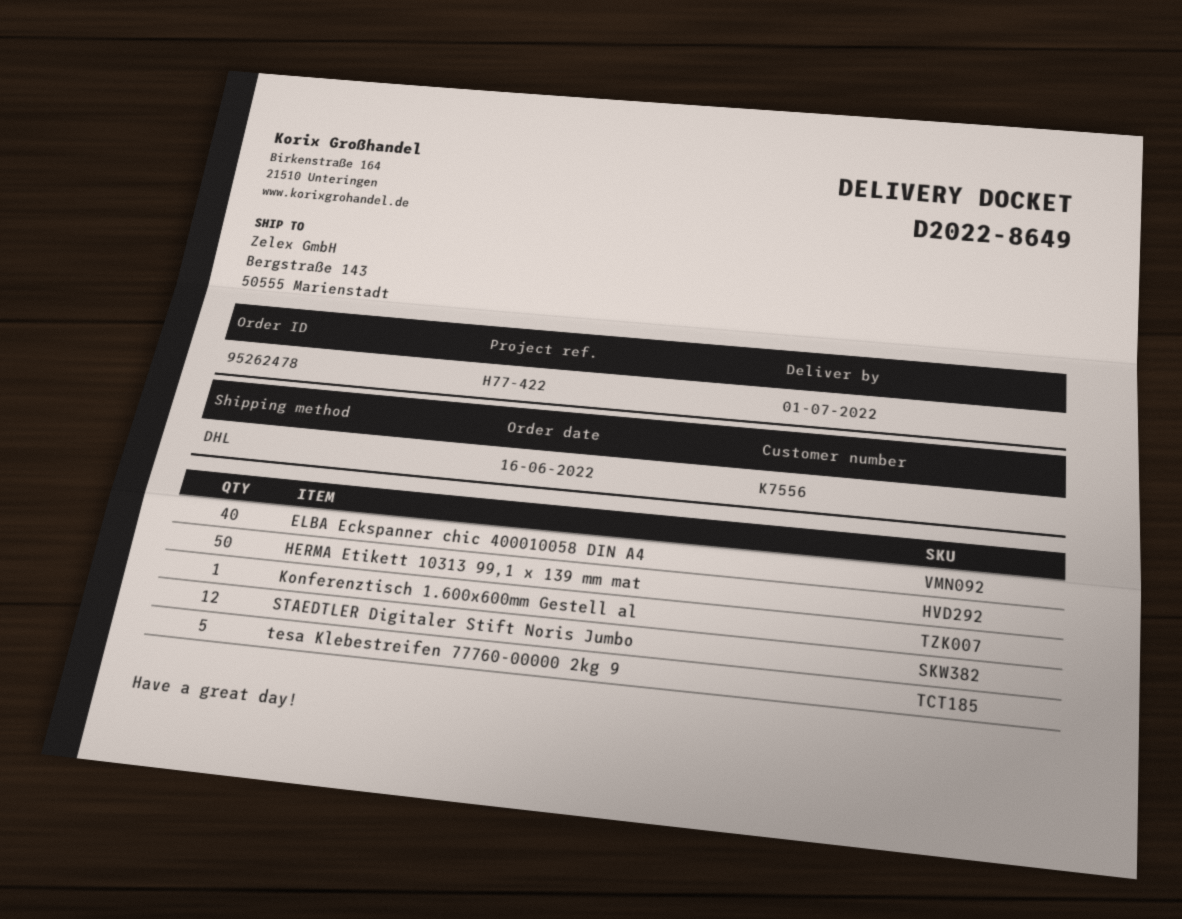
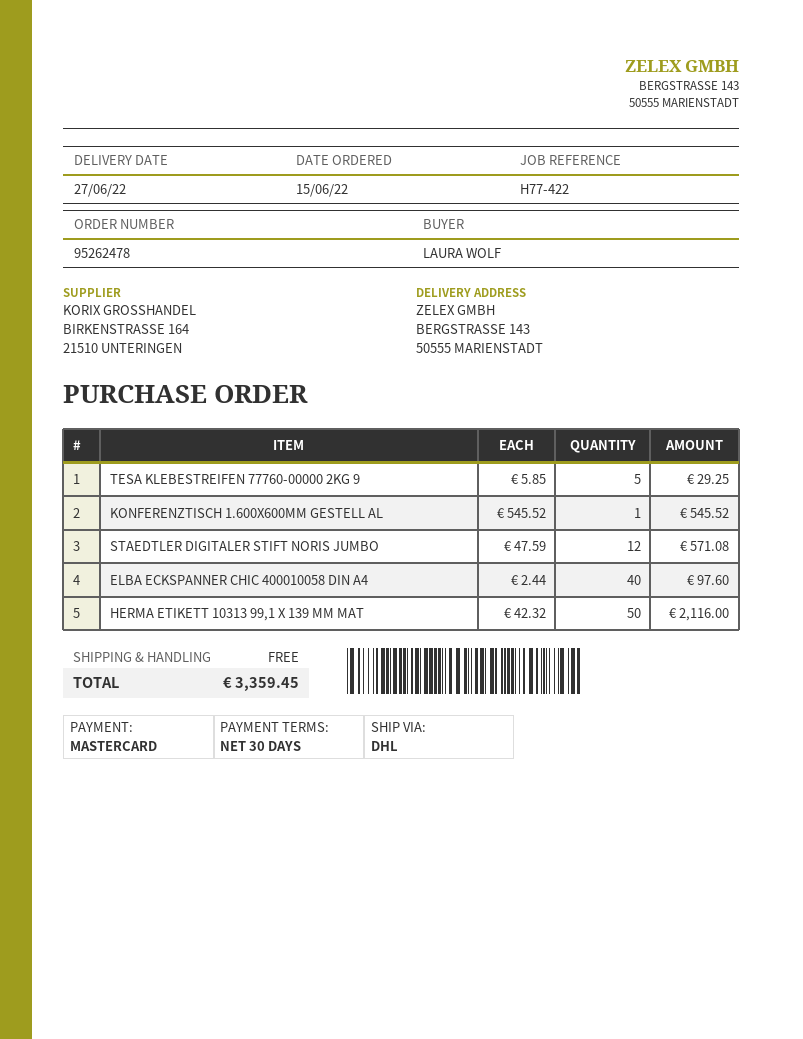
order date: 2022-06-16 -> 2022-06-15
delivery date: 2022-07-01 -> 2022-06-27

